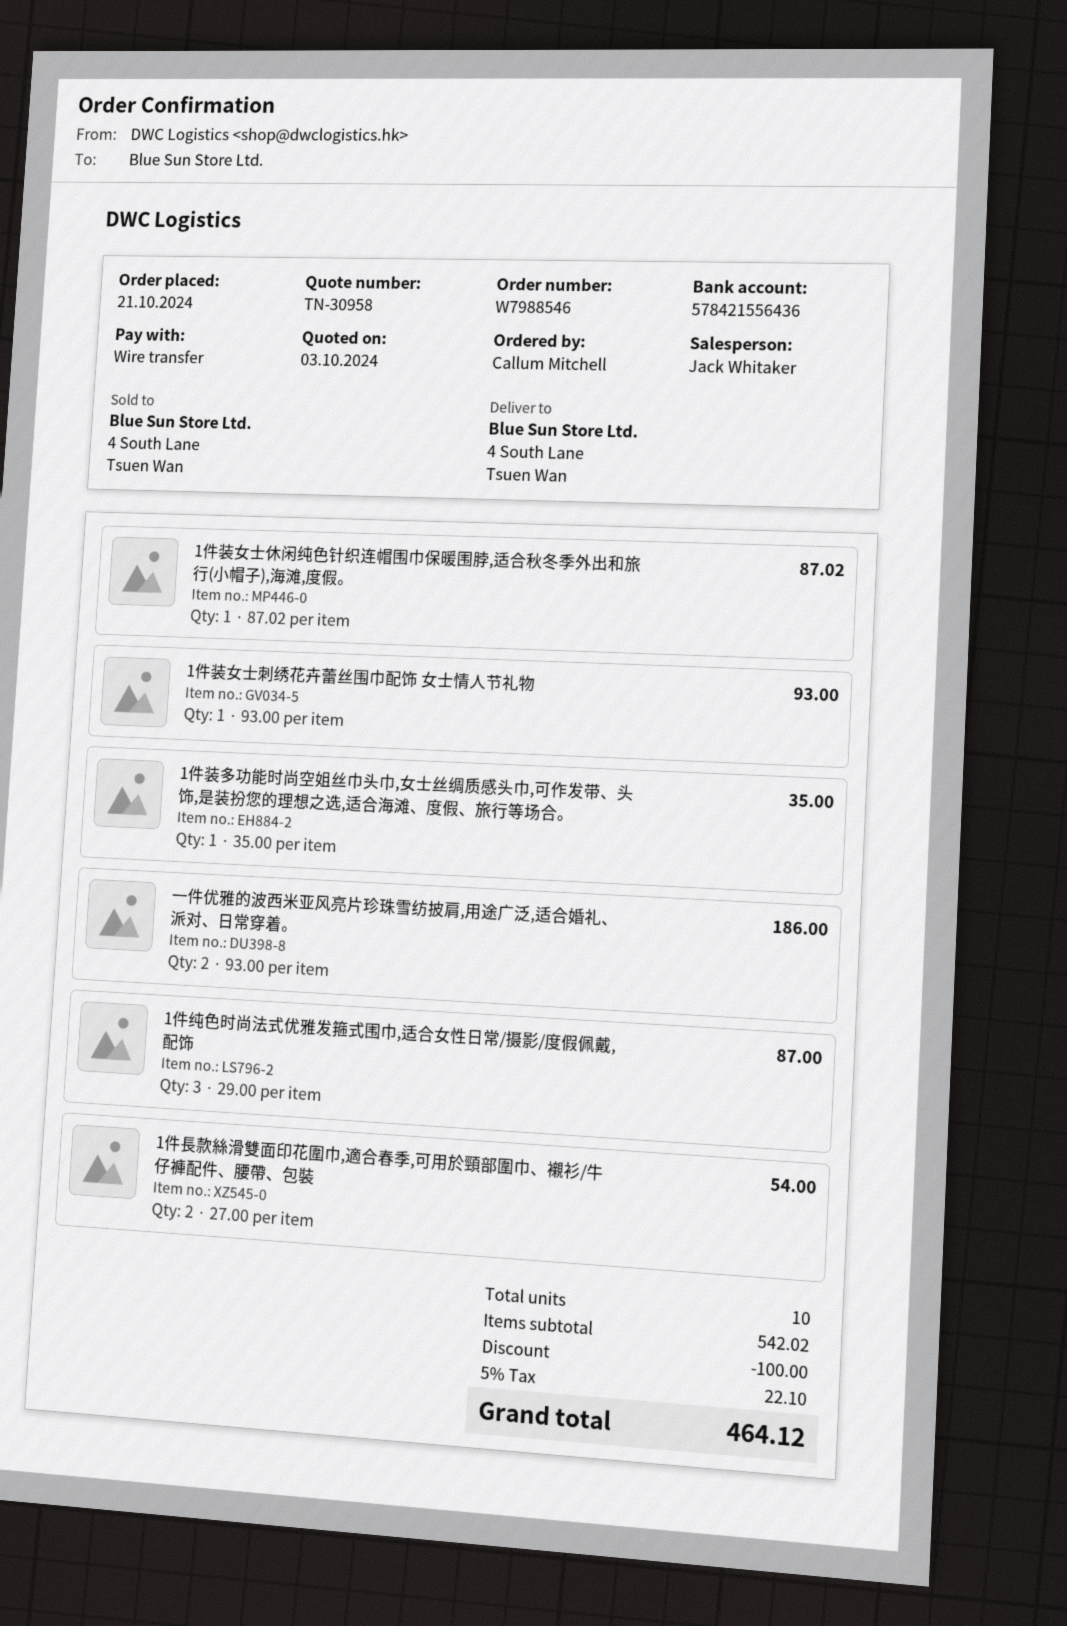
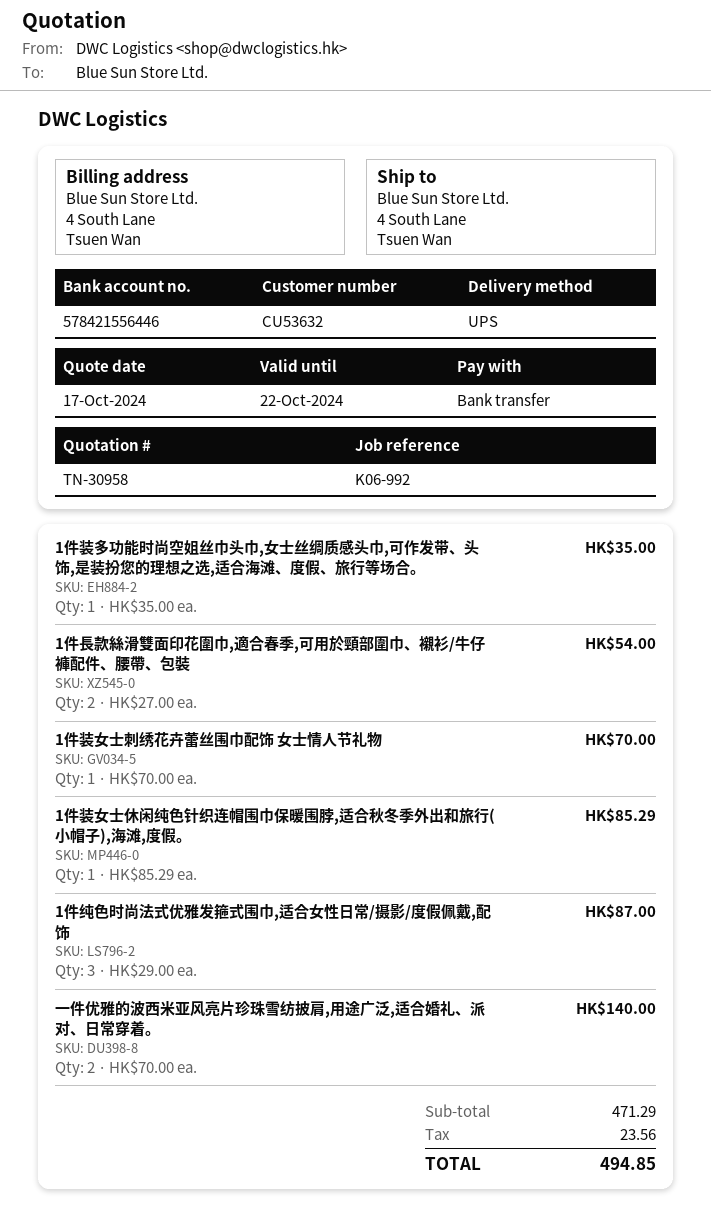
quote date: 2024-10-03 -> 2024-10-17
bank account: 578421556436 -> 578421556446
1件装女士休闲纯色针织连帽围巾保暖围脖,适合秋冬季外出和旅行(小帽子),海滩,度假。: 1 x 87.02 = 87.02 -> 1 x 85.29 = 85.29
1件装女士刺绣花卉蕾丝围巾配饰 女士情人节礼物: 1 x 93.00 = 93.00 -> 1 x 70.00 = 70.00
一件优雅的波西米亚风亮片珍珠雪纺披肩,用途广泛,适合婚礼、派对、日常穿着。: 2 x 93.00 = 186.00 -> 2 x 70.00 = 140.00
subtotal: 542.02 -> 471.29
discount: 100.00 -> none
tax: 22.10 -> 23.56
total: 464.12 -> 494.85

